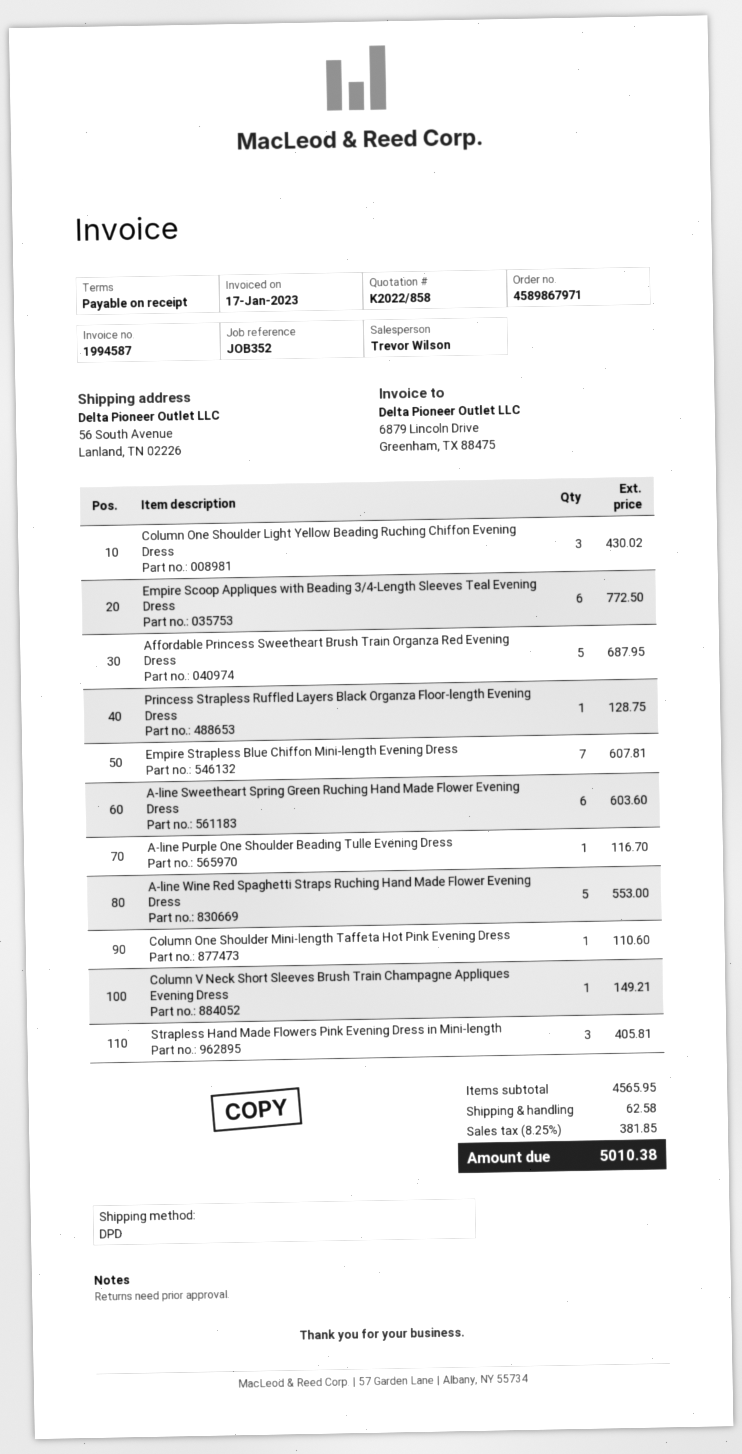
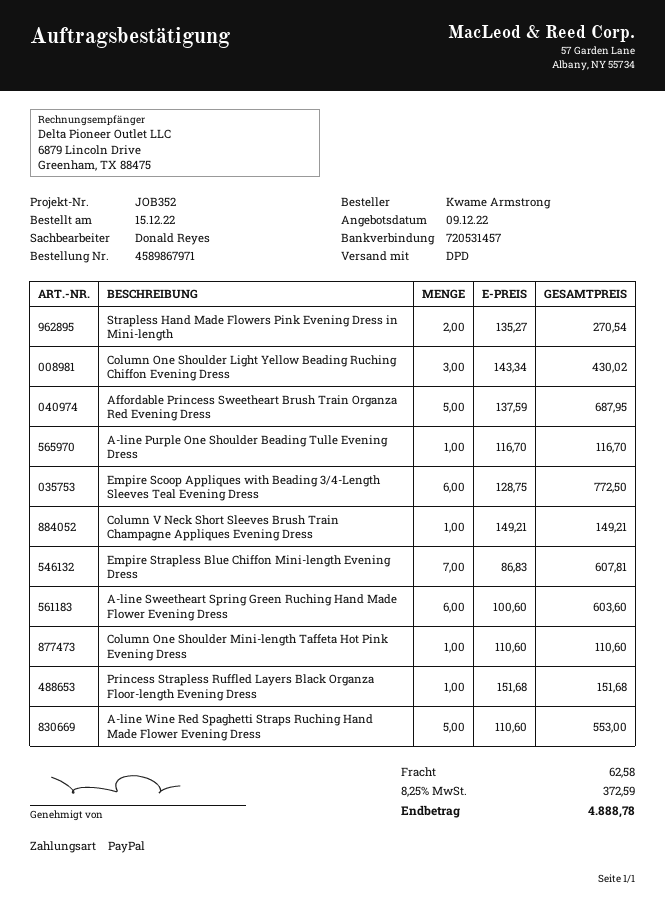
sales rep: Trevor Wilson -> Donald Reyes
Princess Strapless Ruffled Layers Black Organza Floor-length Evening Dress: 1 for 128.75 -> 1 for 151.68
Strapless Hand Made Flowers Pink Evening Dress in Mini-length: 3 for 405.81 -> 2 for 270.54
tax: 8.25% = 381.85 -> 8.25% = 372.59
total: 5010.38 -> 4888.78

